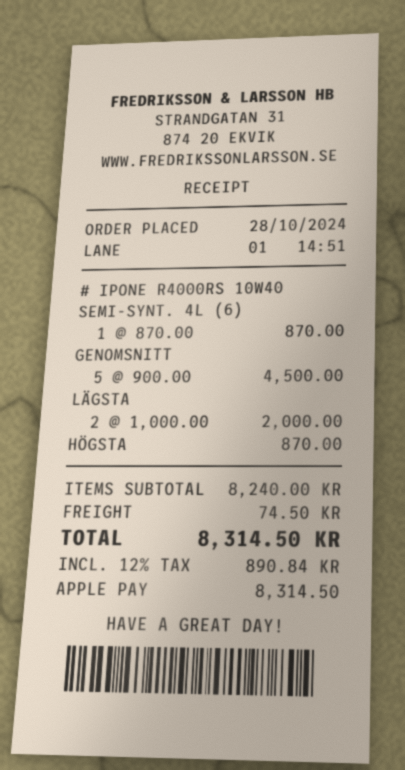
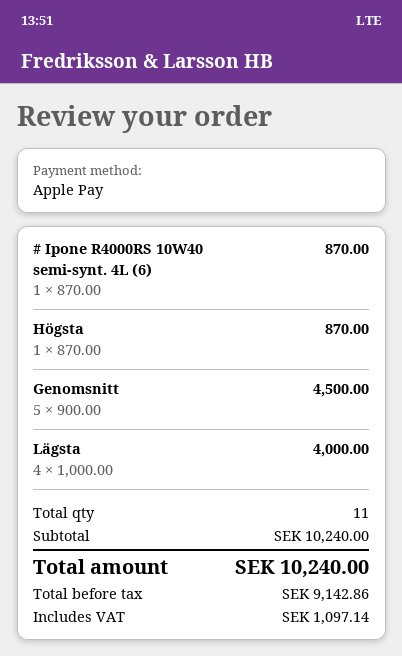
LÄGSTA: 2 x 1000.00 = 2000.00 -> 4 x 1000.00 = 4000.00
subtotal: 8240.00 -> 10240.00
shipping: 74.50 -> none
tax: 890.84 -> 1097.14
total: 8314.50 -> 10240.00

